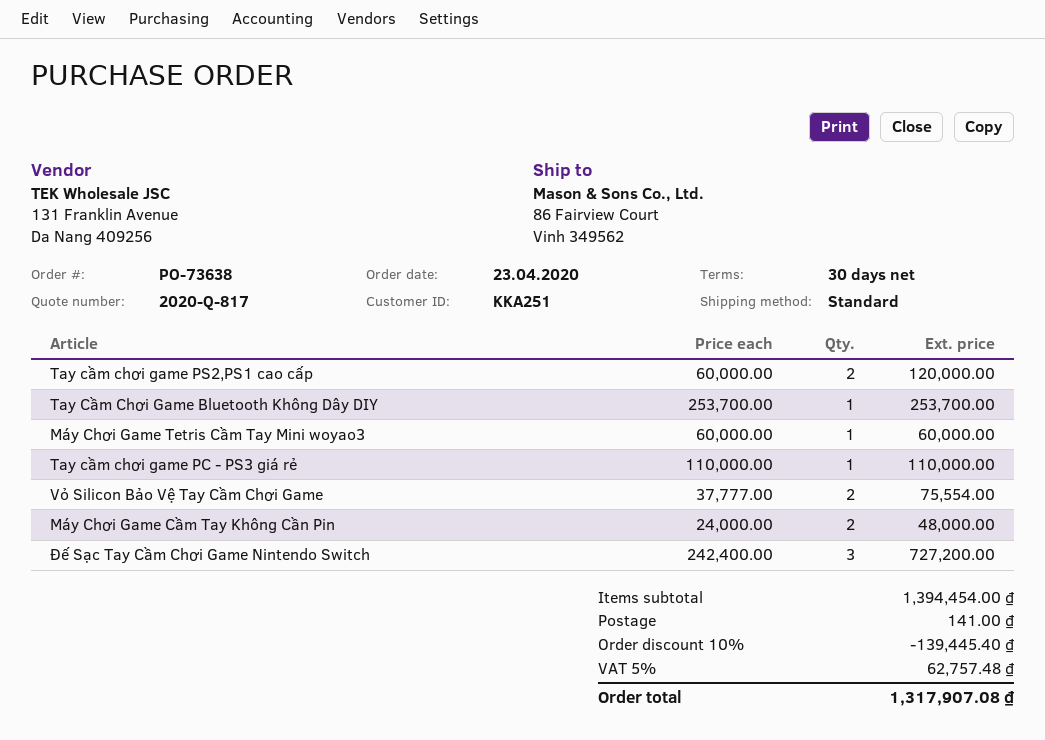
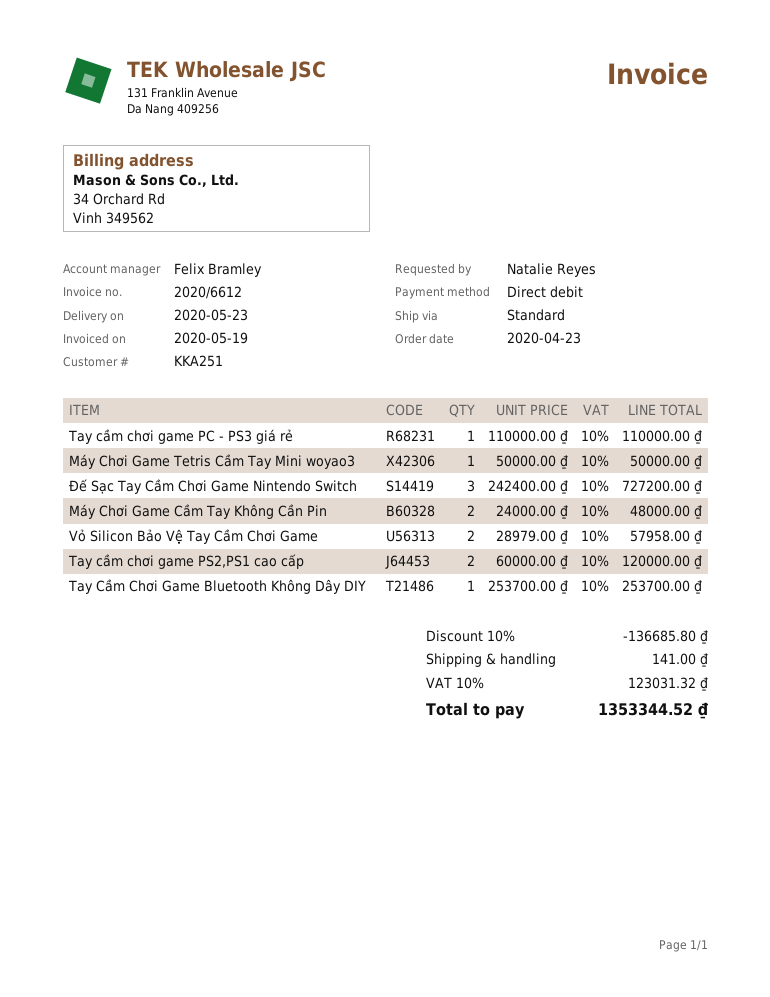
Máy Chơi Game Tetris Cầm Tay Mini woyao3: 1 x 60000.00 = 60000.00 -> 1 x 50000.00 = 50000.00
Vỏ Silicon Bảo Vệ Tay Cầm Chơi Game: 2 x 37777.00 = 75554.00 -> 2 x 28979.00 = 57958.00
discount: 10% = 139445.40 -> 10% = 136685.80
tax: 5% = 62757.48 -> 10% = 123031.32
total: 1317907.08 -> 1353344.52

